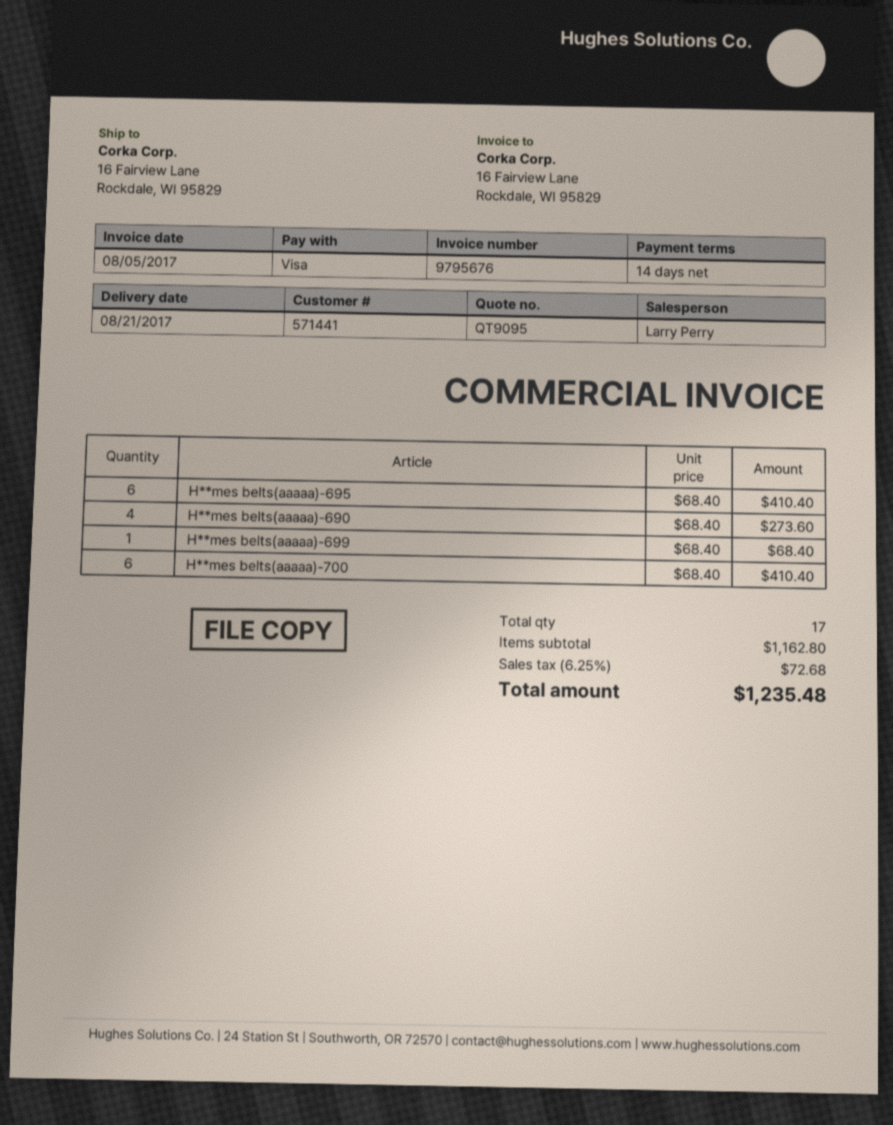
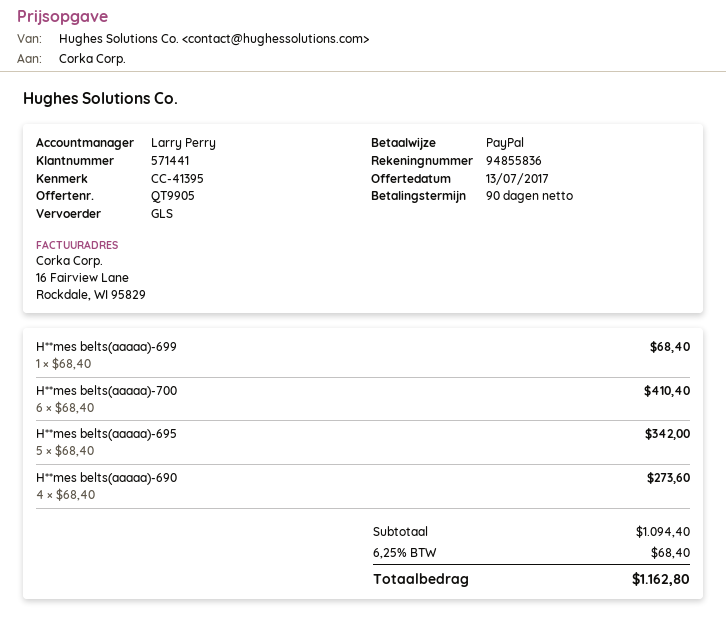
quote number: QT9095 -> QT9905
payment terms: 14 days -> 90 days
payment method: Visa -> PayPal
H**mes belts(aaaaa)-695: 6 x 68.40 = 410.40 -> 5 x 68.40 = 342.00
subtotal: 1162.80 -> 1094.40
tax: 6.25% = 72.68 -> 6.25% = 68.40
total: 1235.48 -> 1162.80

